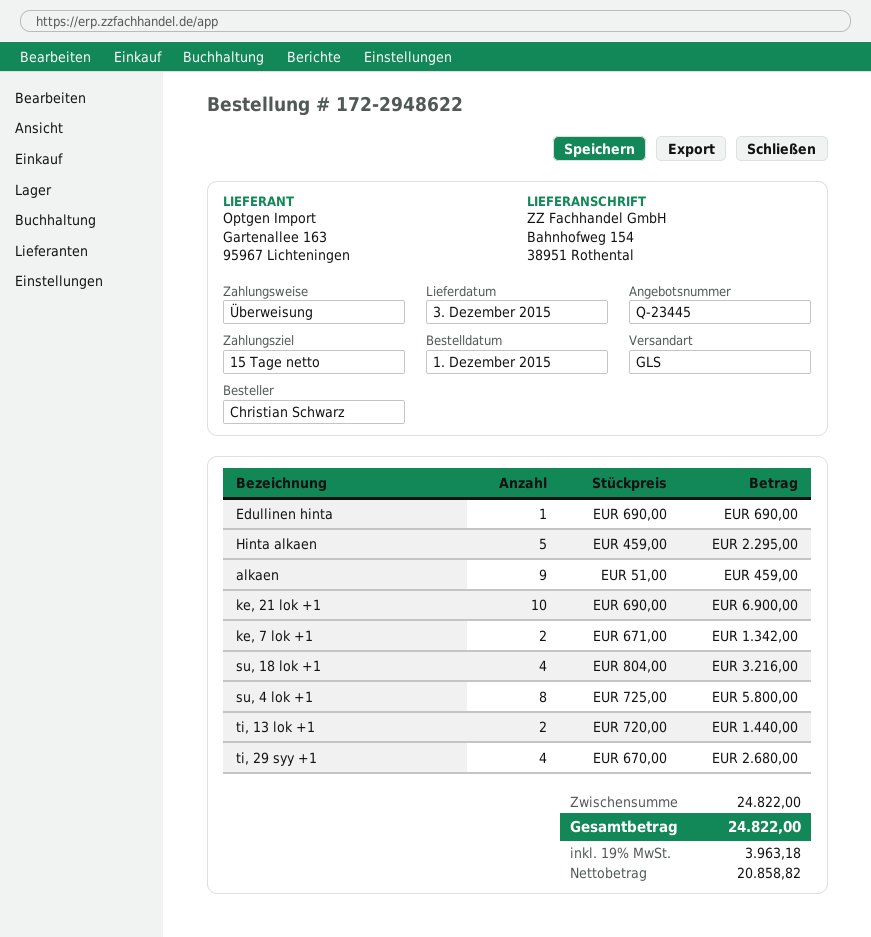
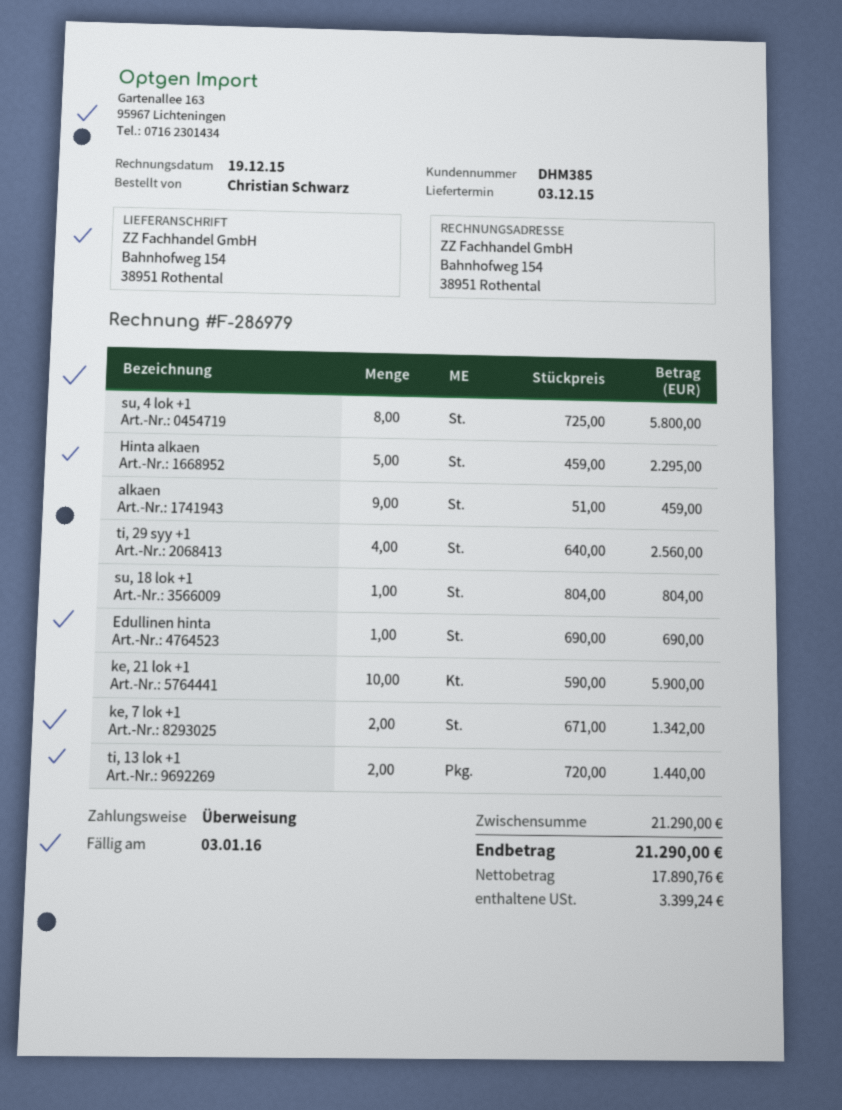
ke, 21 lok +1: 10 x 690.00 = 6900.00 -> 10 x 590.00 = 5900.00
su, 18 lok +1: 4 x 804.00 = 3216.00 -> 1 x 804.00 = 804.00
ti, 29 syy +1: 4 x 670.00 = 2680.00 -> 4 x 640.00 = 2560.00
subtotal: 24822.00 -> 21290.00
net: 20858.82 -> 17890.76
tax: 3963.18 -> 3399.24
total: 24822.00 -> 21290.00

